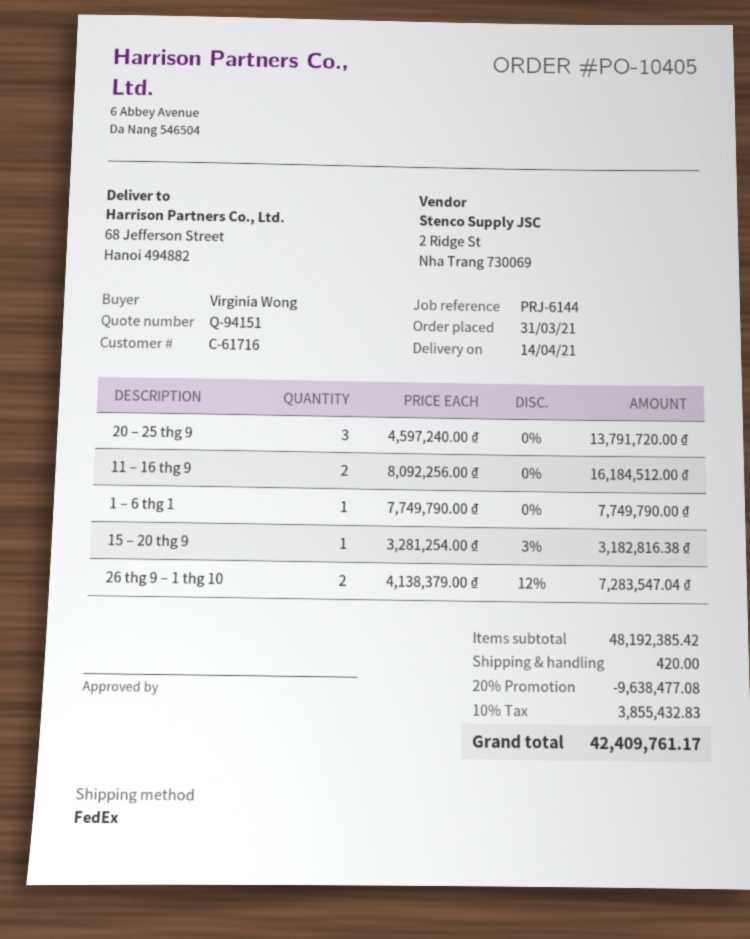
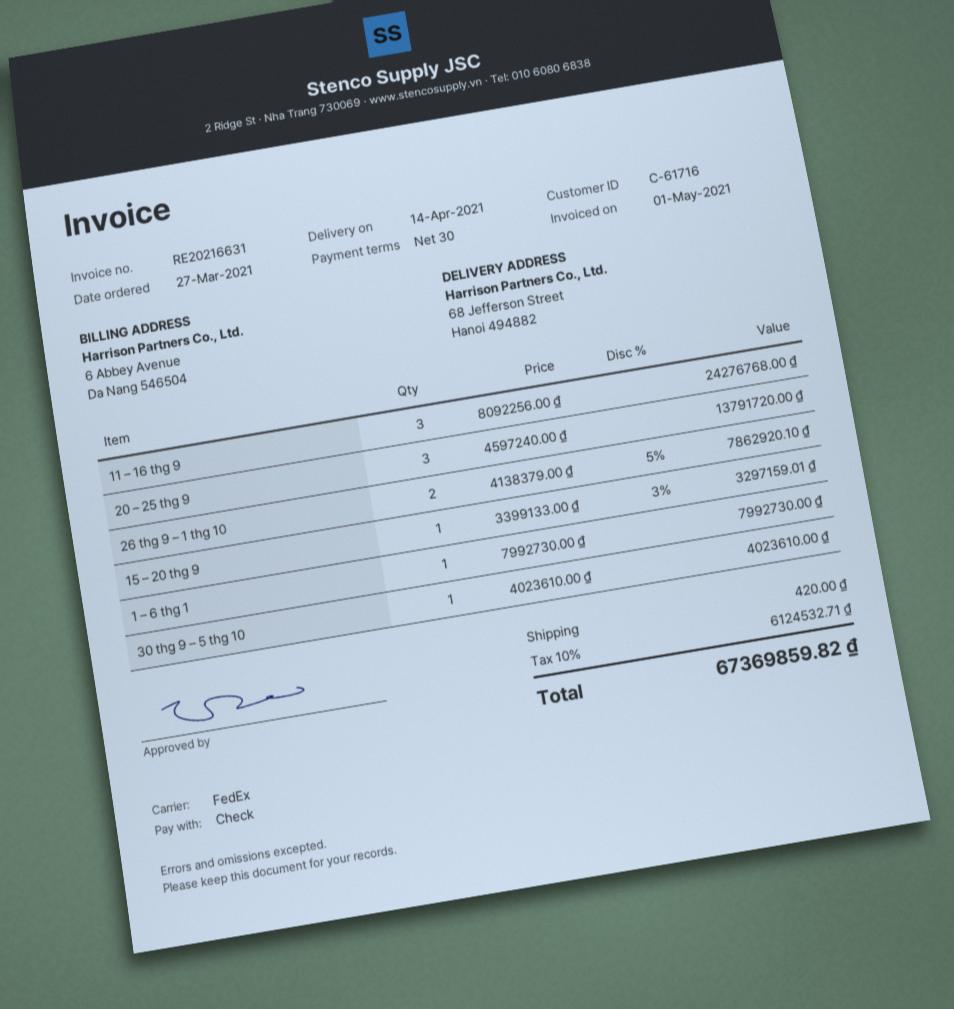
order date: 2021-03-31 -> 2021-03-27
11 – 16 thg 9: 2 x 8092256.00 = 16184512.00 -> 3 x 8092256.00 = 24276768.00
1 – 6 thg 1: 1 x 7749790.00 = 7749790.00 -> 1 x 7992730.00 = 7992730.00
15 – 20 thg 9: 1 x 3281254.00 - 3% = 3182816.38 -> 1 x 3399133.00 - 3% = 3297159.01
26 thg 9 – 1 thg 10: 2 x 4138379.00 - 12% = 7283547.04 -> 2 x 4138379.00 - 5% = 7862920.10
30 thg 9 – 5 thg 10: none -> 1 x 4023610.00 = 4023610.00
discount: 20% = 9638477.08 -> none
tax: 10% = 3855432.83 -> 10% = 6124532.71
total: 42409761.17 -> 67369859.82

